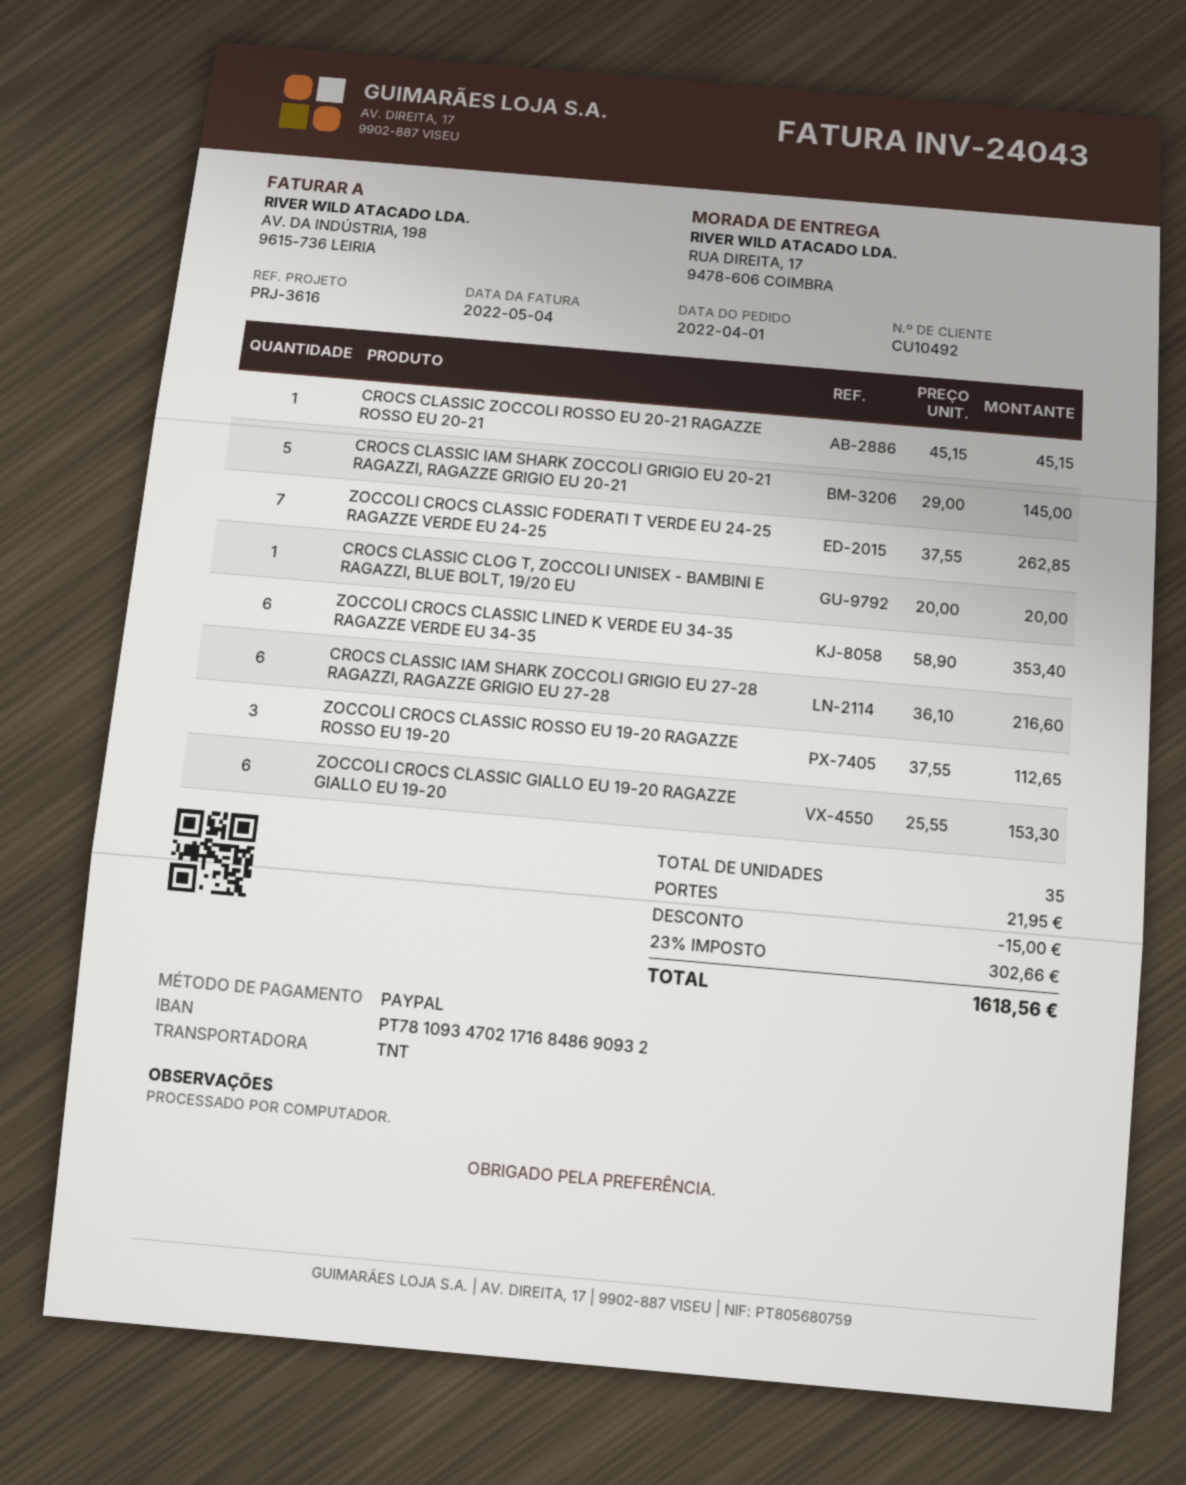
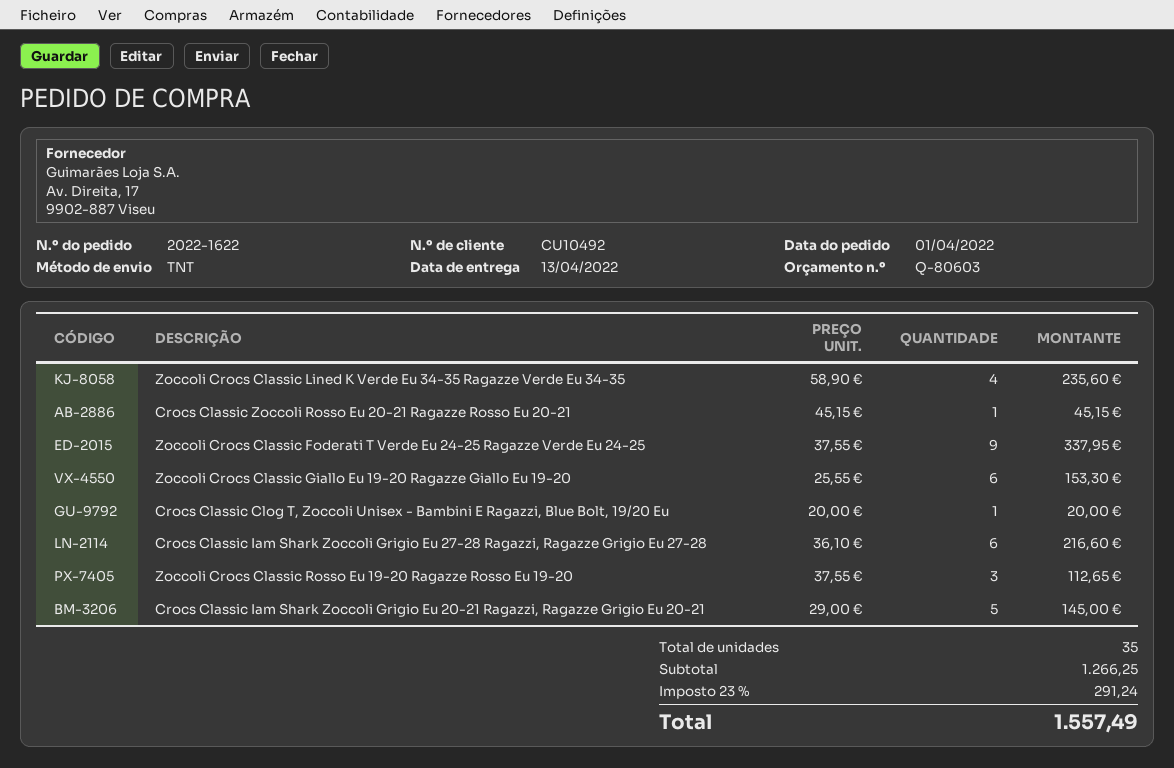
ZOCCOLI CROCS CLASSIC FODERATI T VERDE EU 24-25 RAGAZZE VERDE EU 24-25: 7 x 37.55 = 262.85 -> 9 x 37.55 = 337.95
ZOCCOLI CROCS CLASSIC LINED K VERDE EU 34-35 RAGAZZE VERDE EU 34-35: 6 x 58.90 = 353.40 -> 4 x 58.90 = 235.60
discount: 15.00 -> none
shipping: 21.95 -> none
tax: 23% = 302.66 -> 23% = 291.24
total: 1618.56 -> 1557.49

